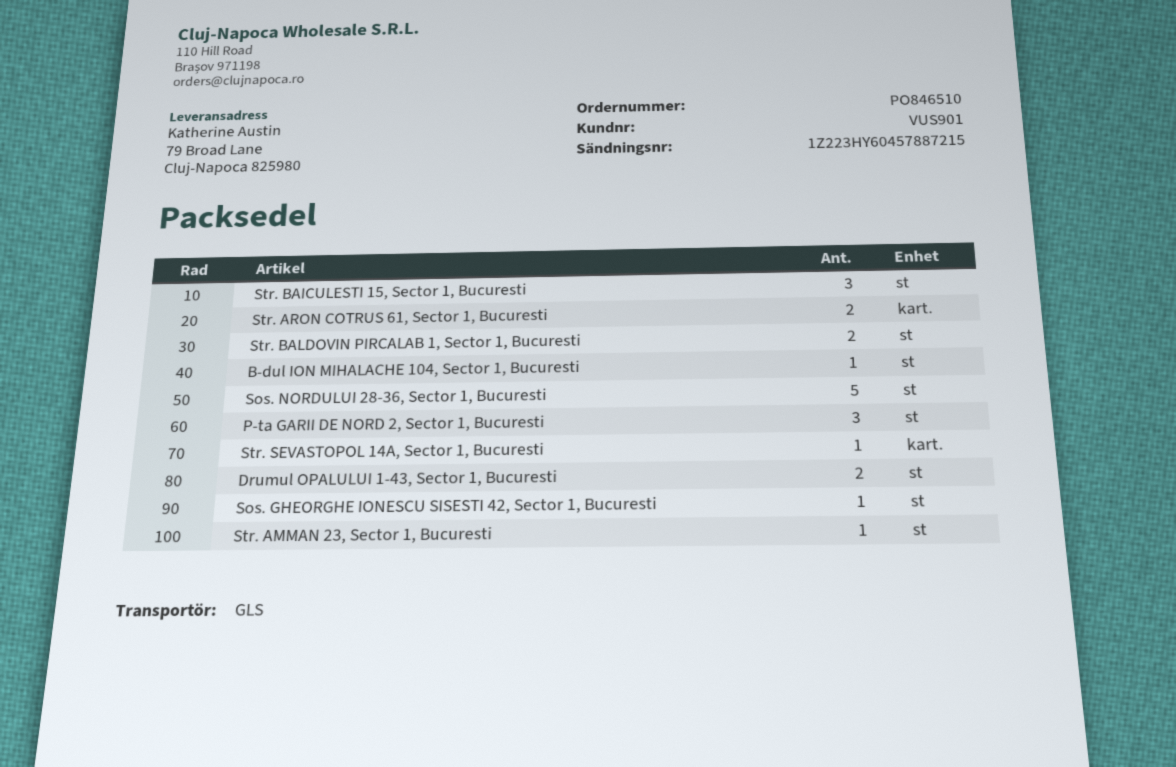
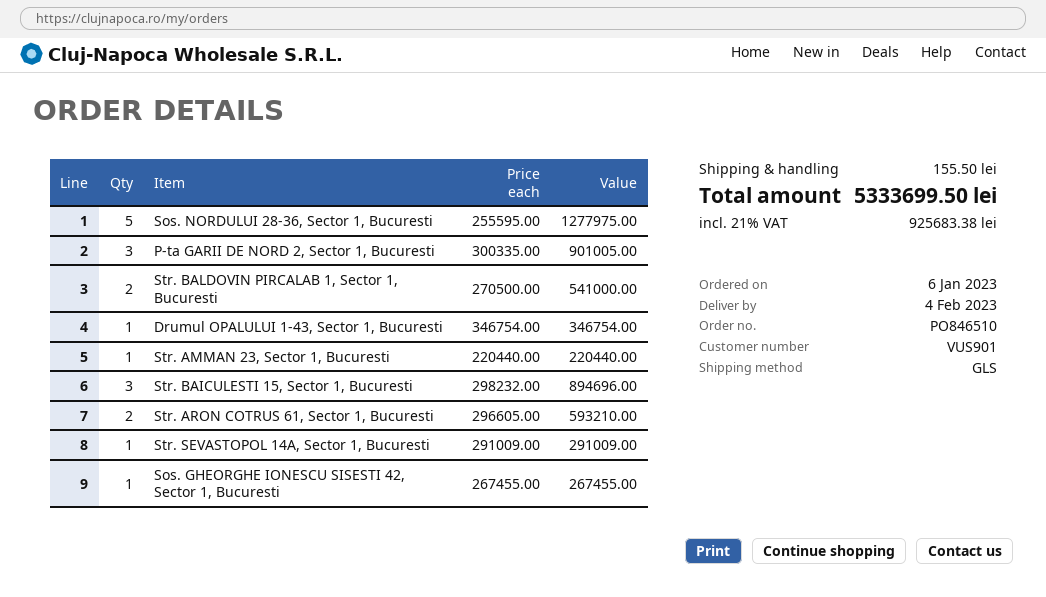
B-dul ION MIHALACHE 104, Sector 1, Bucuresti: 1 -> none
Drumul OPALULUI 1-43, Sector 1, Bucuresti: 2 -> 1

